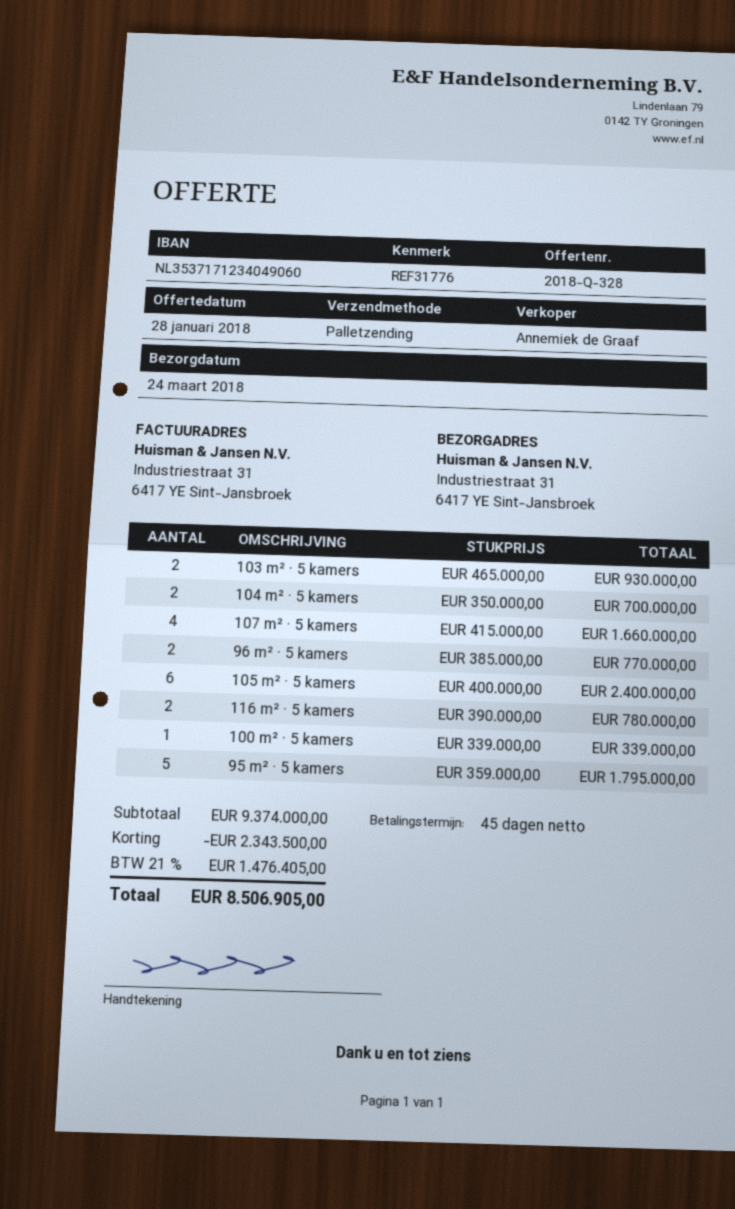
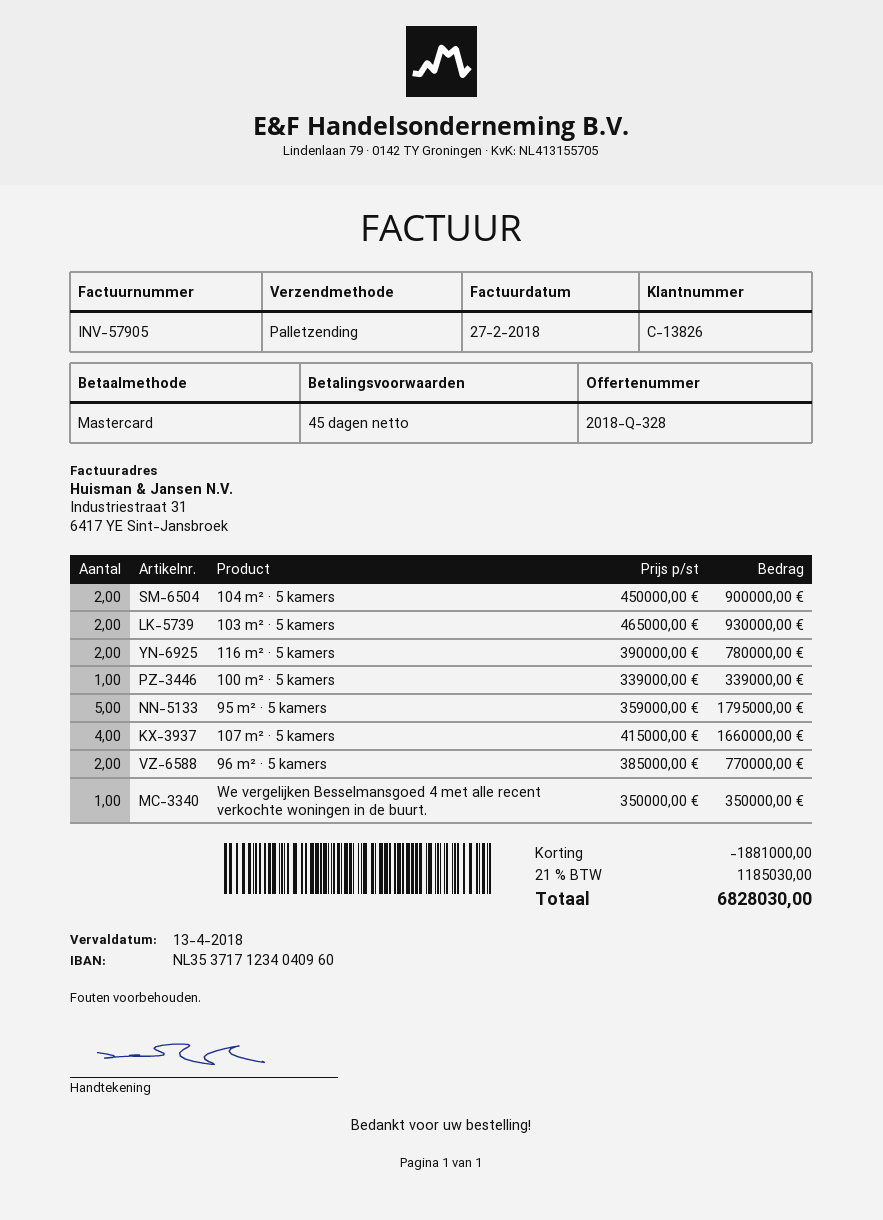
bank account: NL3537171234049060 -> NL3537171234040960
104 m² · 5 kamers: 2 x 350000.00 = 700000.00 -> 2 x 450000.00 = 900000.00
105 m² · 5 kamers: 6 x 400000.00 = 2400000.00 -> none
We vergelijken Besselmansgoed 4 met alle recent verkochte woningen in de buurt.: none -> 1 x 350000.00 = 350000.00
discount: 2343500.00 -> 1881000.00
tax: 21% = 1476405.00 -> 21% = 1185030.00
total: 8506905.00 -> 6828030.00

